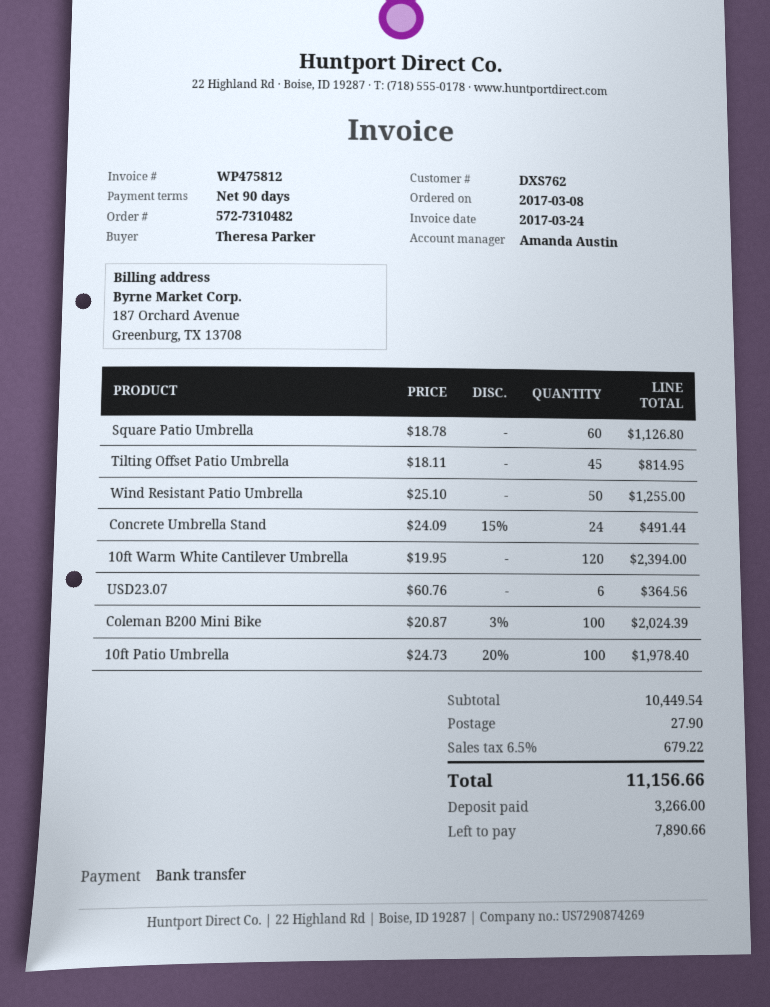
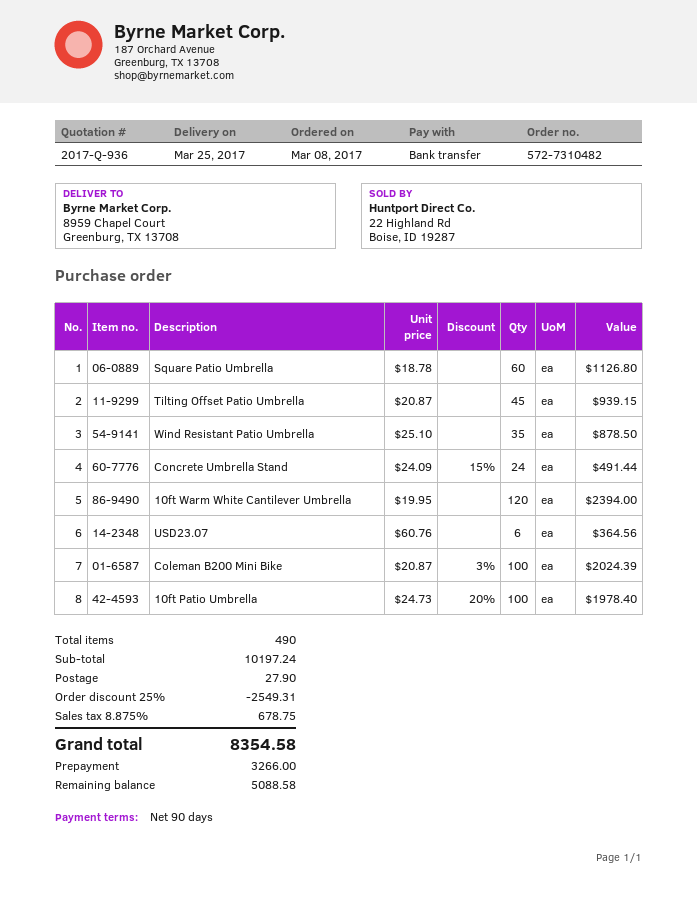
Tilting Offset Patio Umbrella: 45 x 18.11 = 814.95 -> 45 x 20.87 = 939.15
Wind Resistant Patio Umbrella: 50 x 25.10 = 1255.00 -> 35 x 25.10 = 878.50
subtotal: 10449.54 -> 10197.24
discount: none -> 25% = 2549.31
tax: 6.5% = 679.22 -> 8.875% = 678.75
total: 11156.66 -> 8354.58
balance: 7890.66 -> 5088.58

